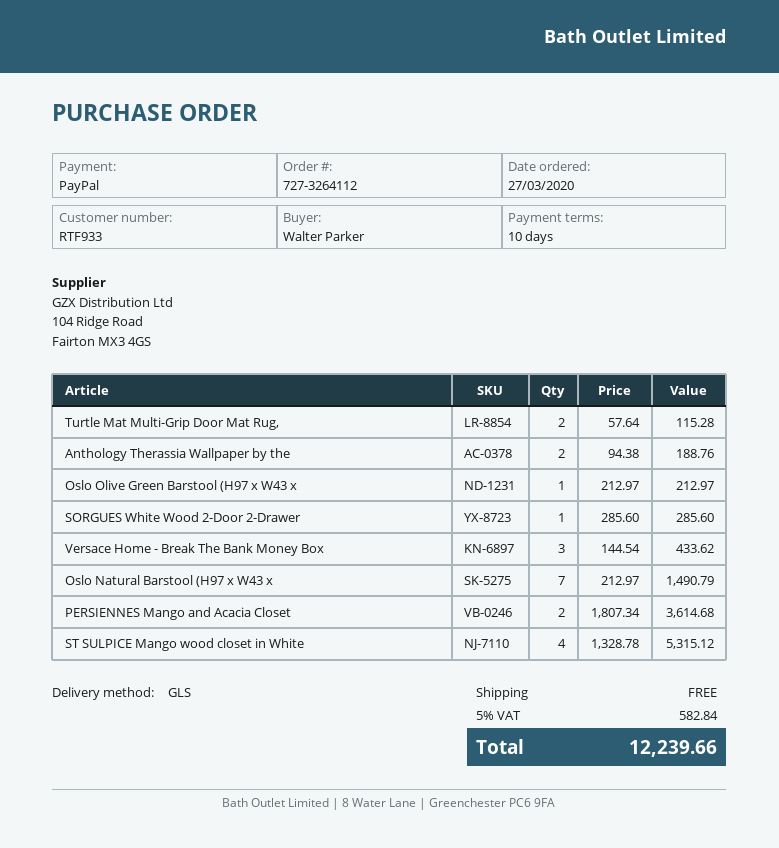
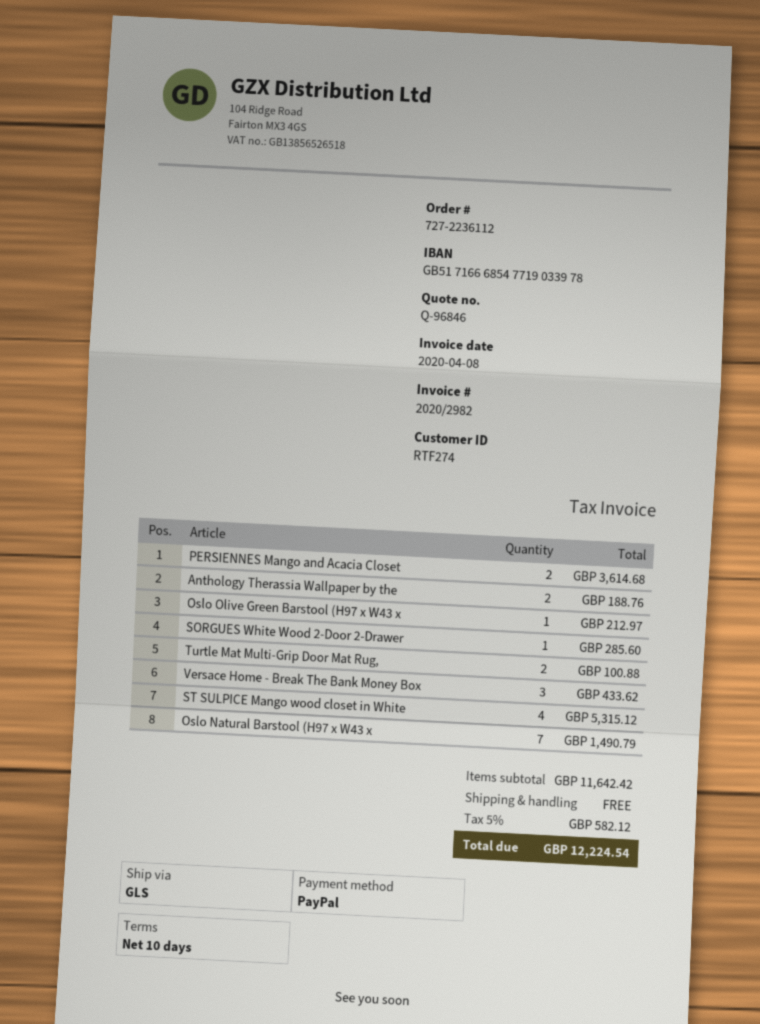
order number: 727-3264112 -> 727-2236112
customer number: RTF933 -> RTF274
Turtle Mat Multi-Grip Door Mat Rug,: 2 for 115.28 -> 2 for 100.88
tax: 5% = 582.84 -> 5% = 582.12
total: 12239.66 -> 12224.54

